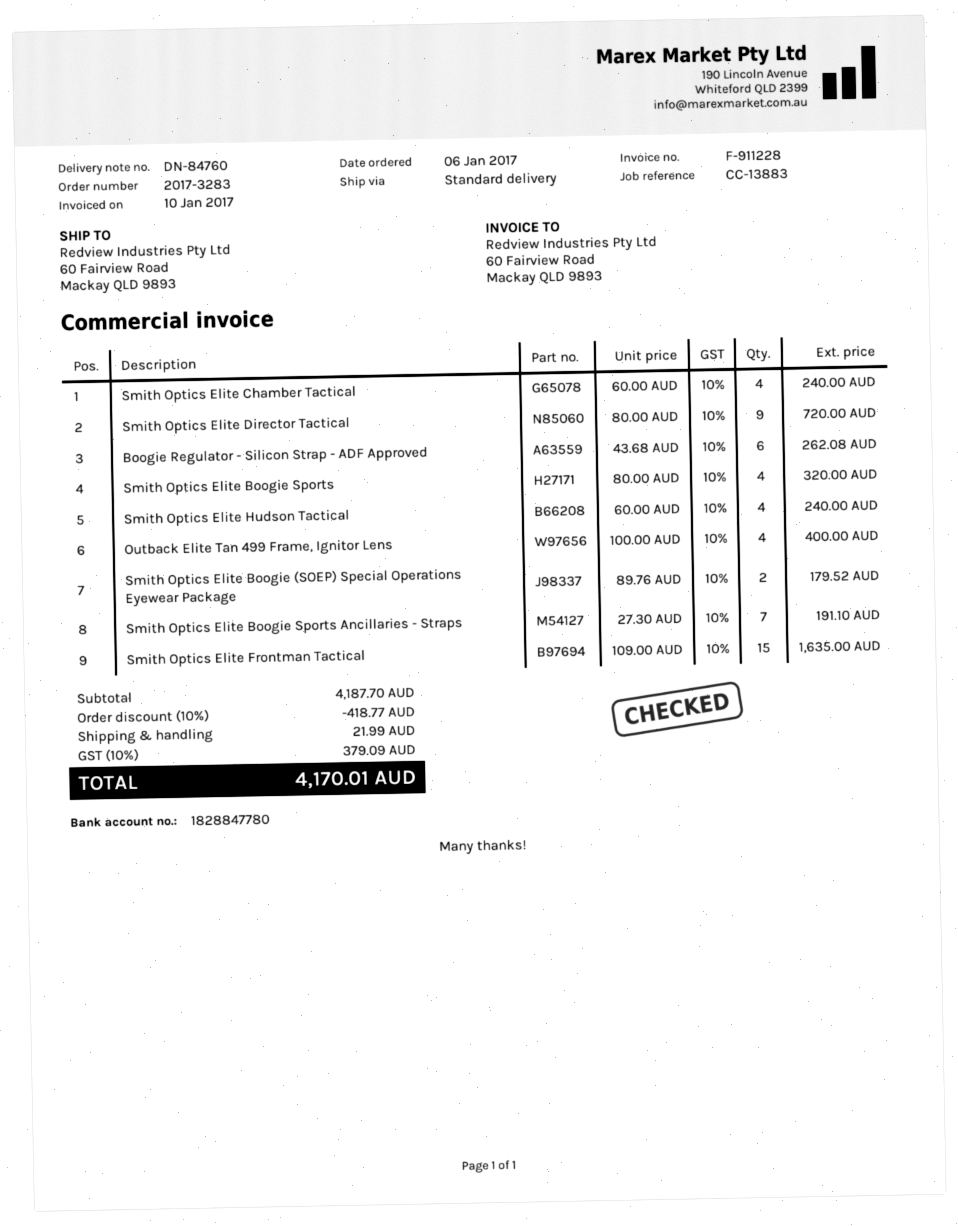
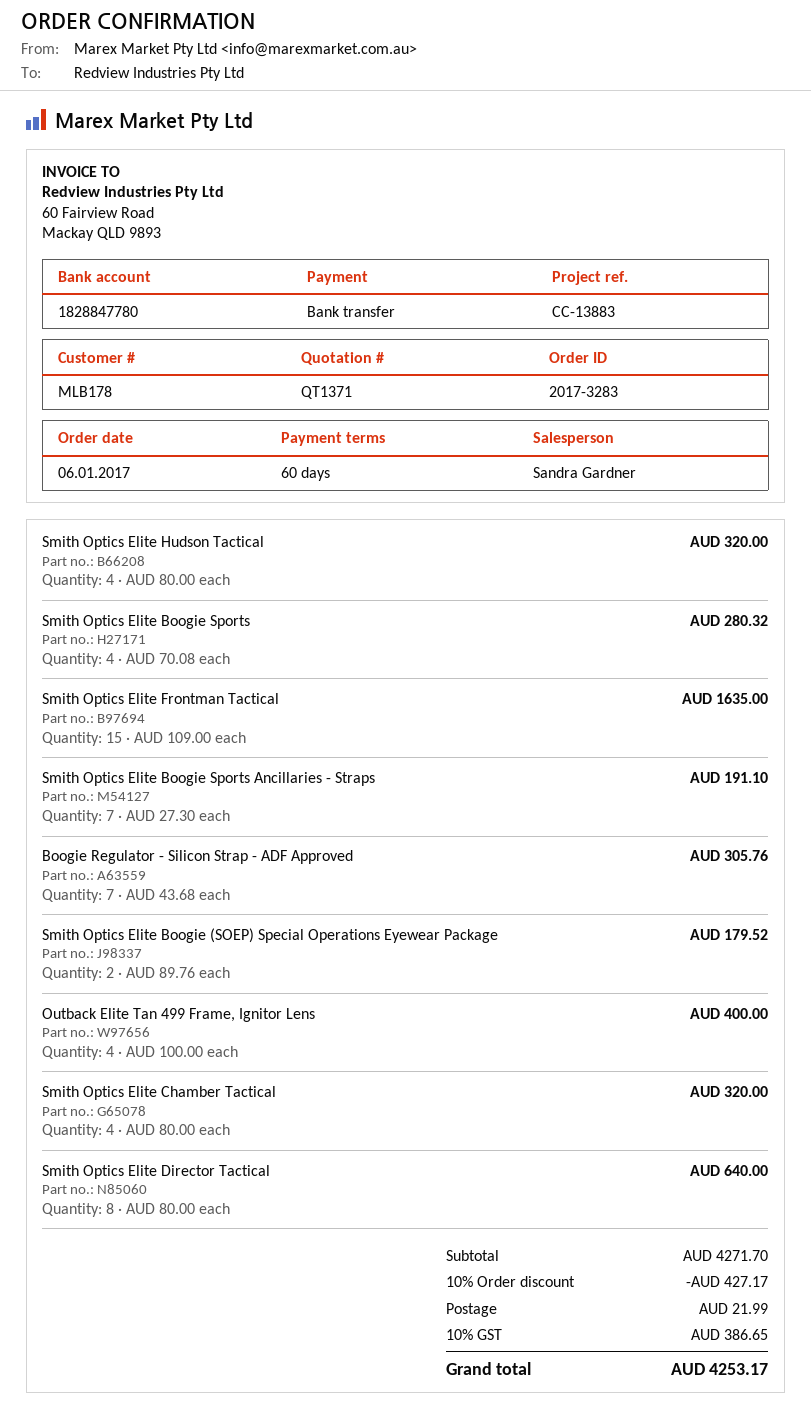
Smith Optics Elite Chamber Tactical: 4 x 60.00 = 240.00 -> 4 x 80.00 = 320.00
Smith Optics Elite Director Tactical: 9 x 80.00 = 720.00 -> 8 x 80.00 = 640.00
Boogie Regulator - Silicon Strap - ADF Approved: 6 x 43.68 = 262.08 -> 7 x 43.68 = 305.76
Smith Optics Elite Boogie Sports: 4 x 80.00 = 320.00 -> 4 x 70.08 = 280.32
Smith Optics Elite Hudson Tactical: 4 x 60.00 = 240.00 -> 4 x 80.00 = 320.00
subtotal: 4187.70 -> 4271.70
discount: 10% = 418.77 -> 10% = 427.17
tax: 10% = 379.09 -> 10% = 386.65
total: 4170.01 -> 4253.17

